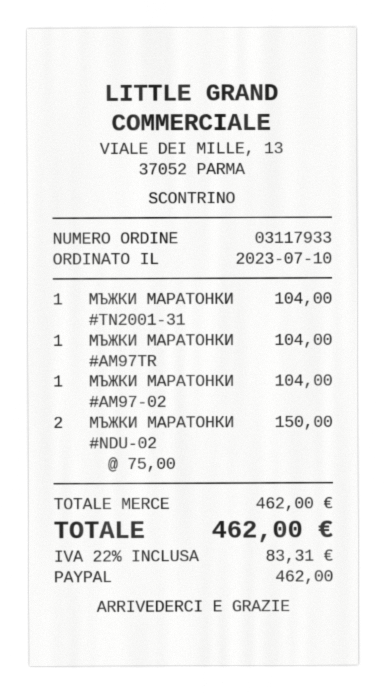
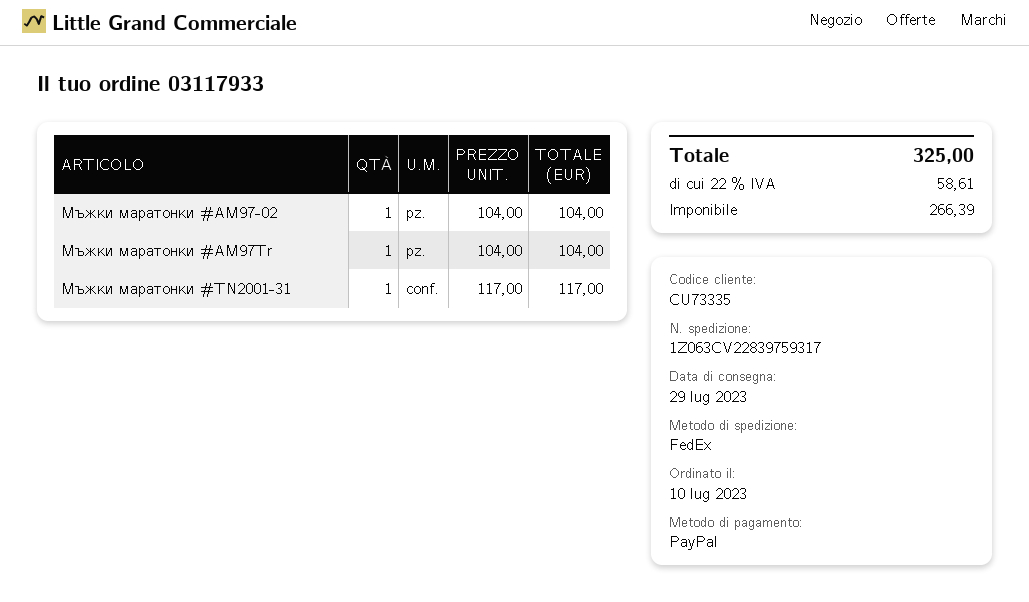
МЪЖКИ МАРАТОНКИ #TN2001-31: 1 x 104.00 = 104.00 -> 1 x 117.00 = 117.00
МЪЖКИ МАРАТОНКИ #NDU-02: 2 x 75.00 = 150.00 -> none
tax: 22% = 83.31 -> 22% = 58.61
total: 462.00 -> 325.00

